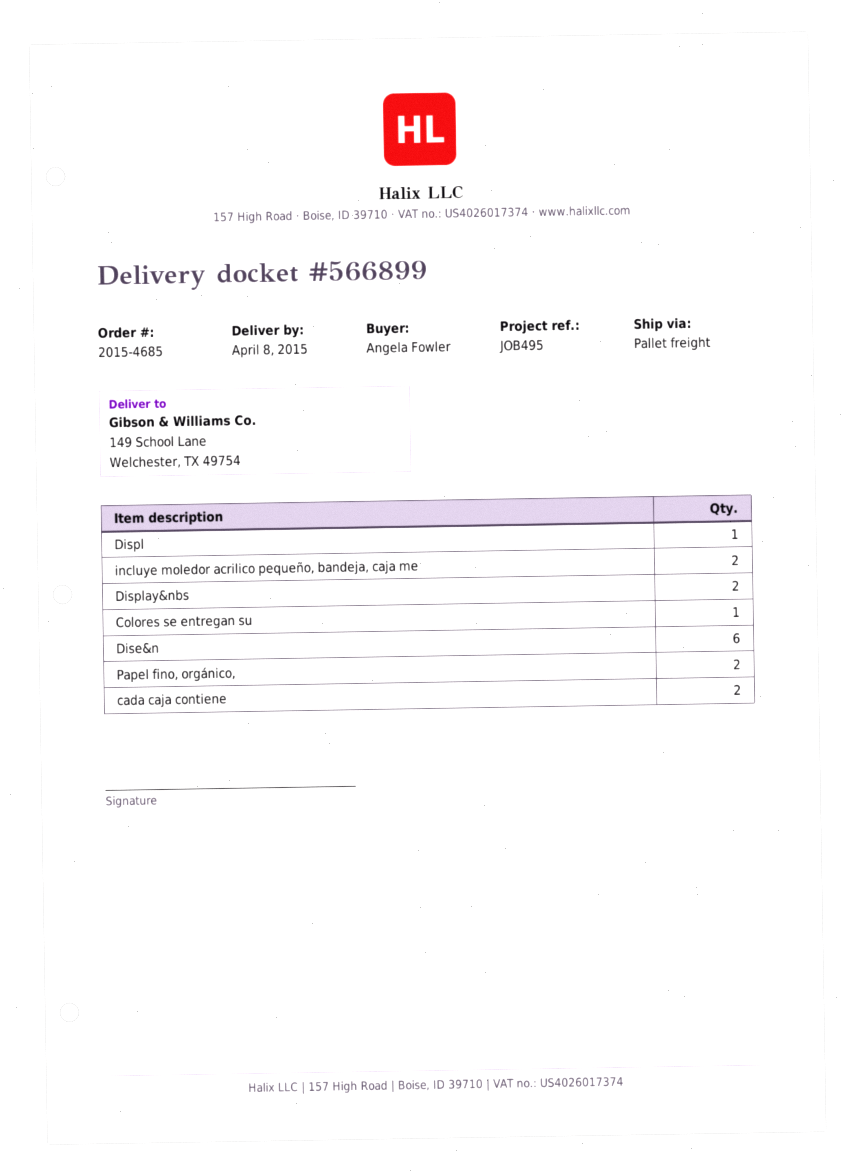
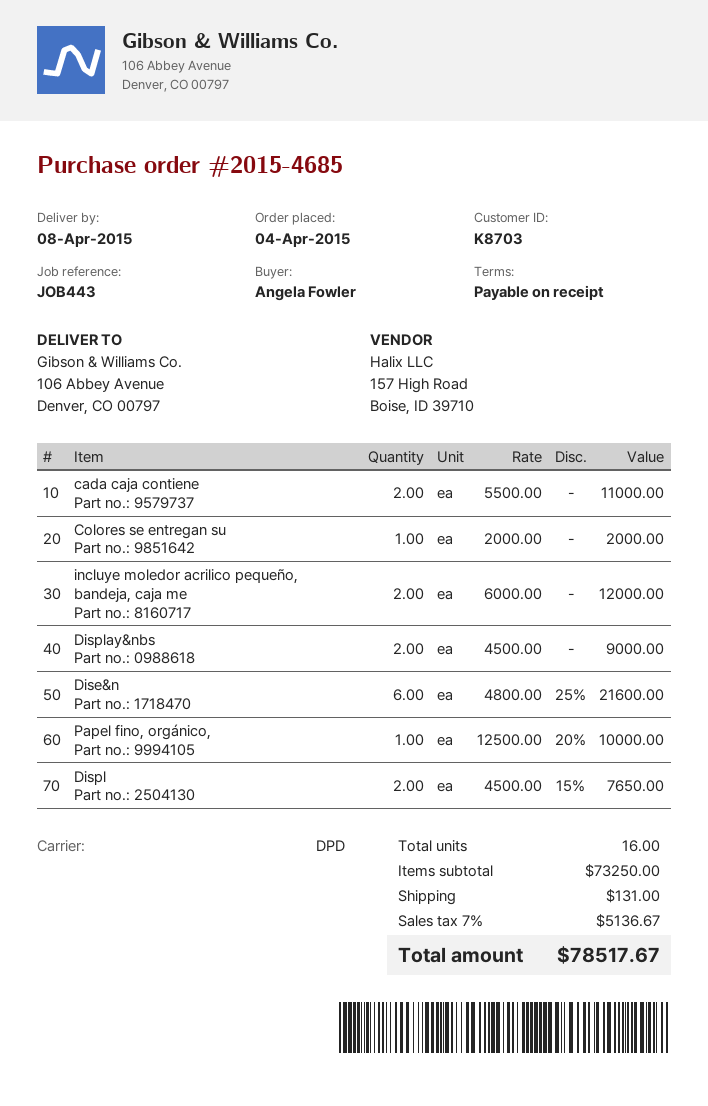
reference: JOB495 -> JOB443
shipping method: pallet freight -> DPD
ship to: 149 School Lane, Welchester, TX 49754 -> 106 Abbey Avenue, Denver, CO 00797
Displ: 1 -> 2
Papel fino, orgánico,: 2 -> 1

